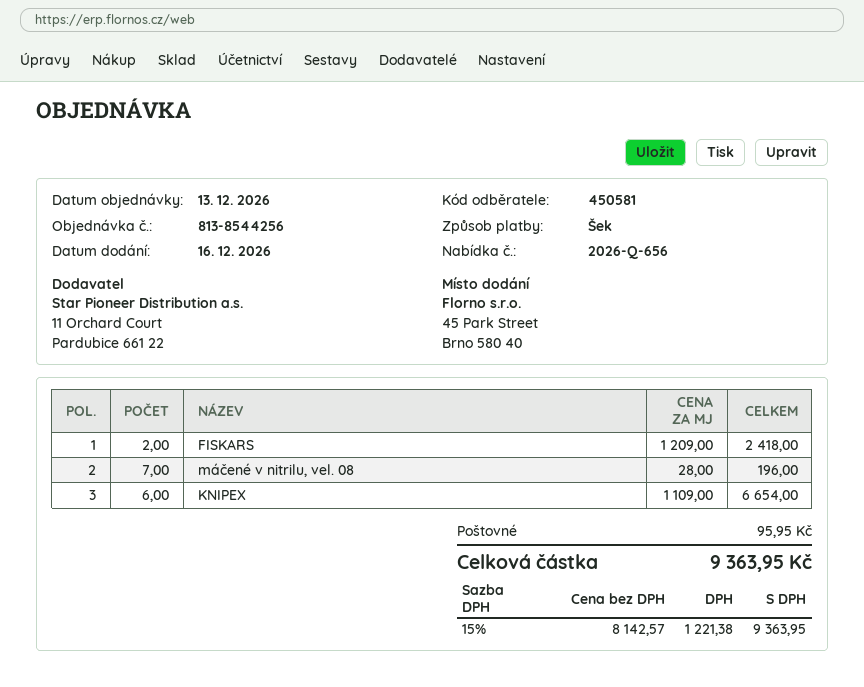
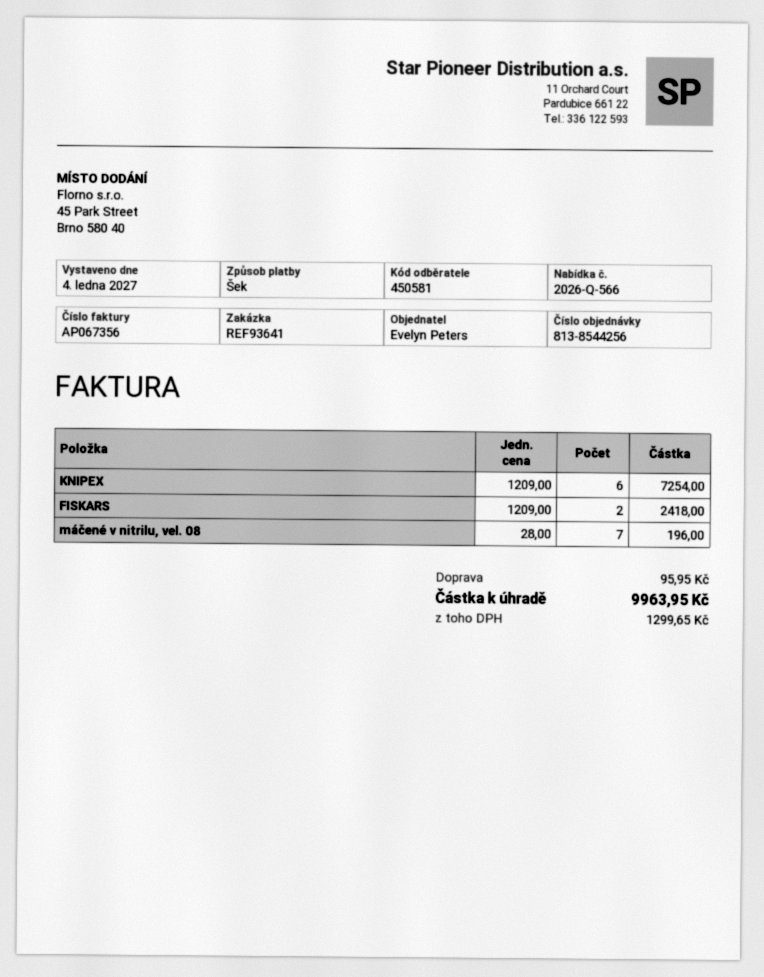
quote number: 2026-Q-656 -> 2026-Q-566
KNIPEX: 6 x 1109.00 = 6654.00 -> 6 x 1209.00 = 7254.00
tax: 1221.38 -> 1299.65
total: 9363.95 -> 9963.95

